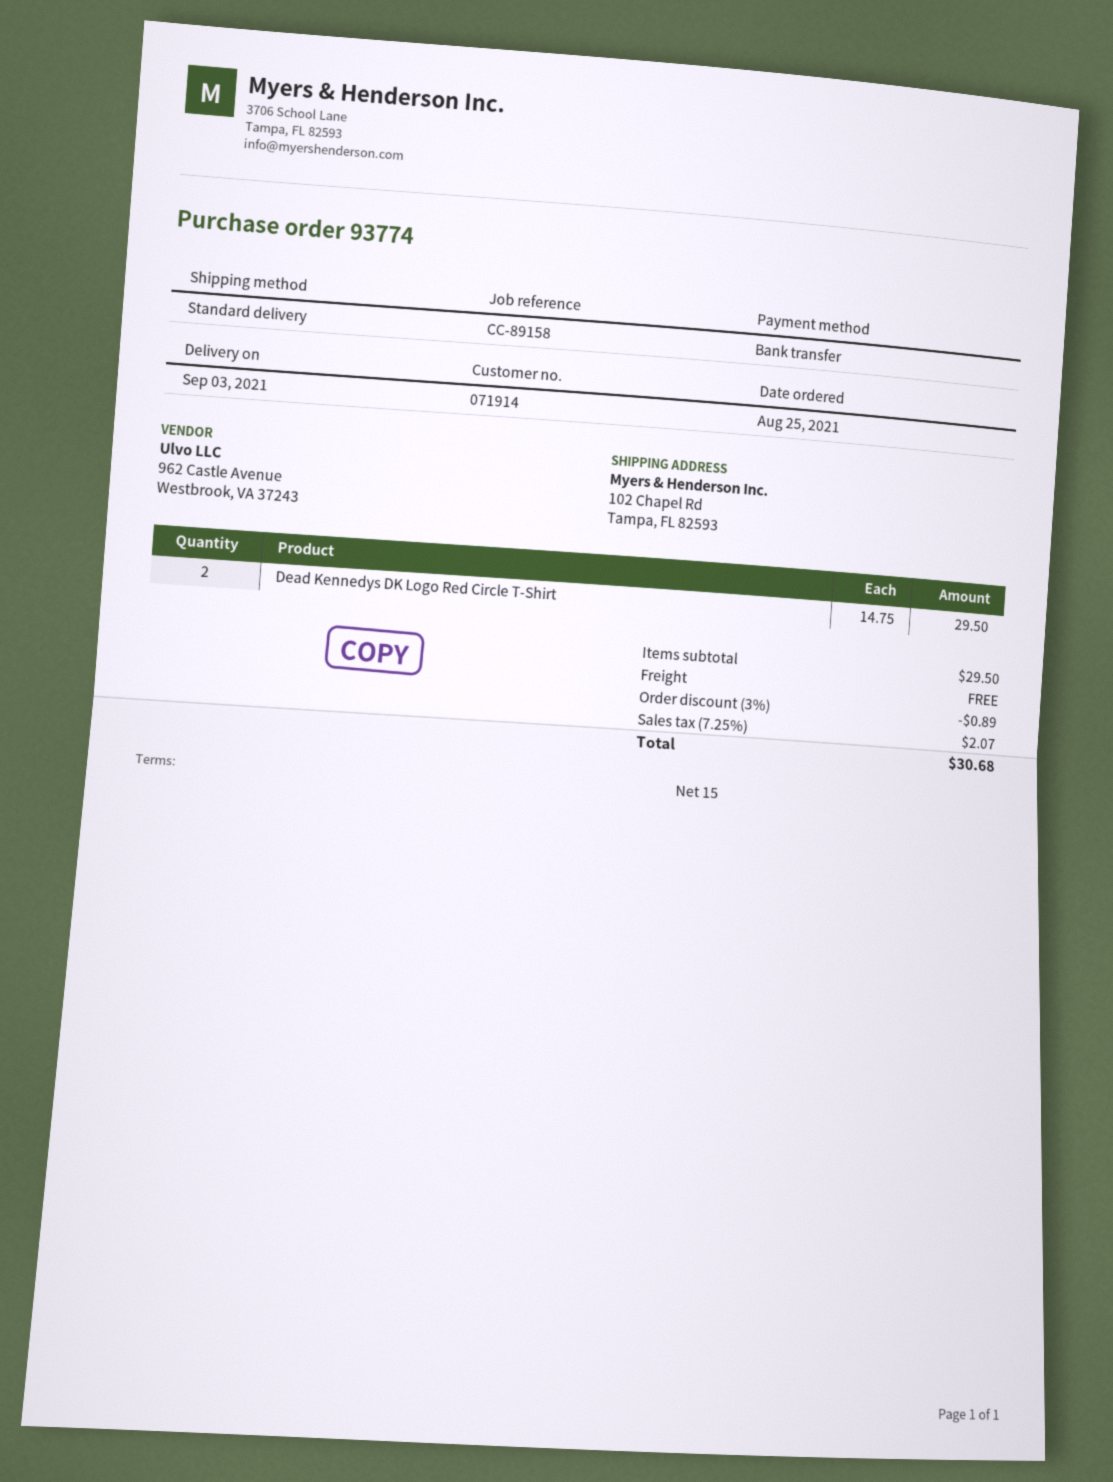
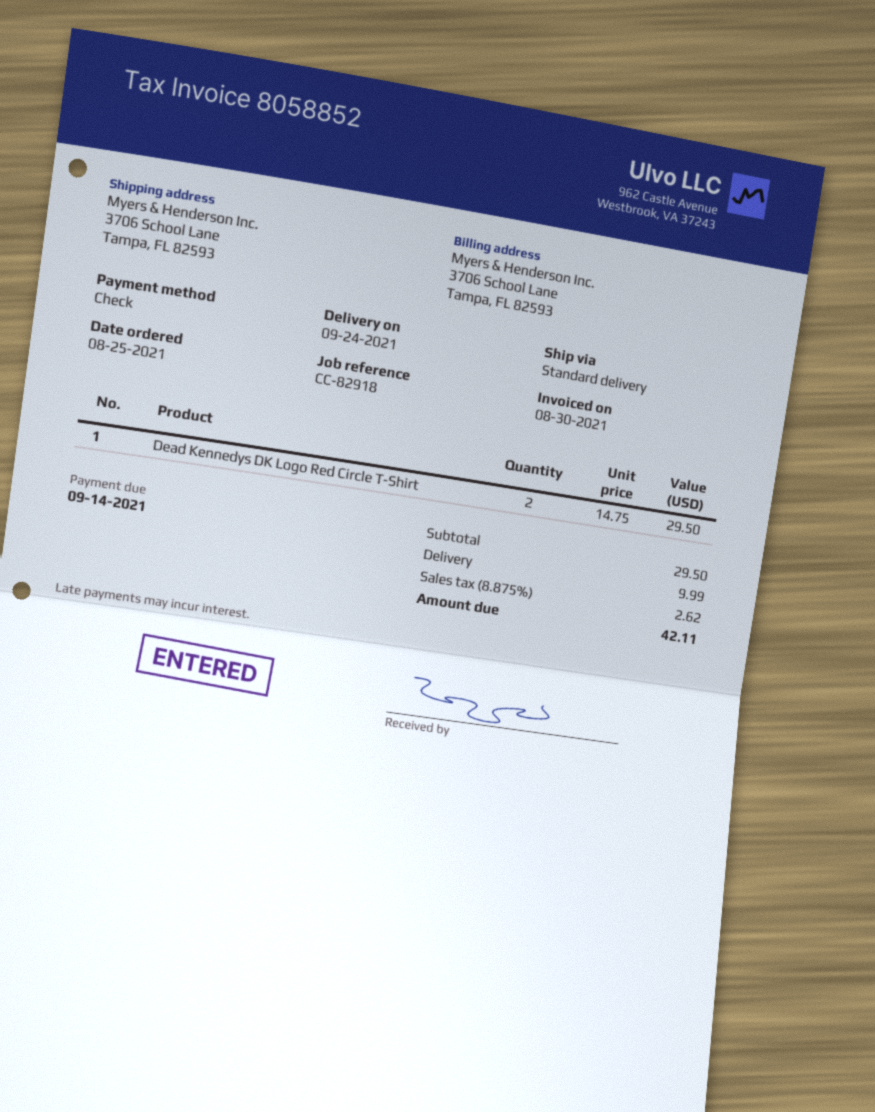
delivery date: 2021-09-03 -> 2021-09-24
reference: CC-89158 -> CC-82918
payment method: bank transfer -> cheque
ship to: 102 Chapel Rd, Tampa, FL 82593 -> 3706 School Lane, Tampa, FL 82593
discount: 3% = 0.89 -> none
shipping: 0.00 -> 9.99
tax: 7.25% = 2.07 -> 8.875% = 2.62
total: 30.68 -> 42.11

